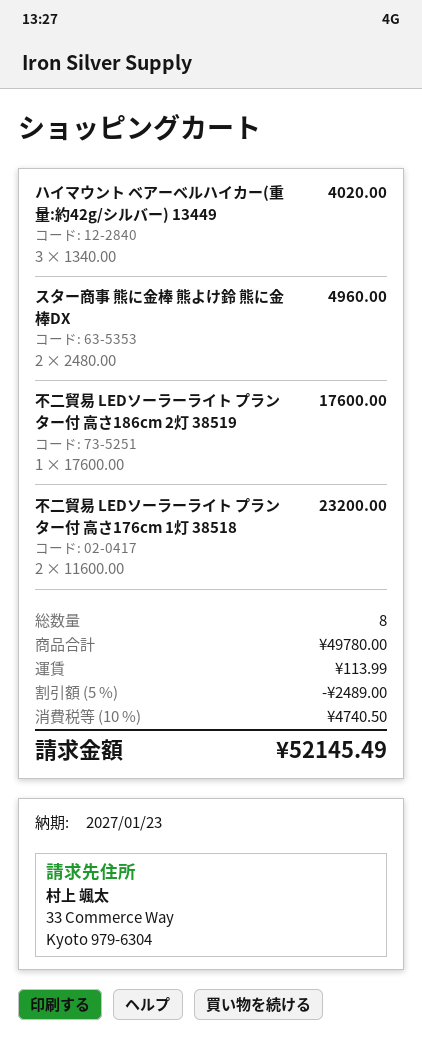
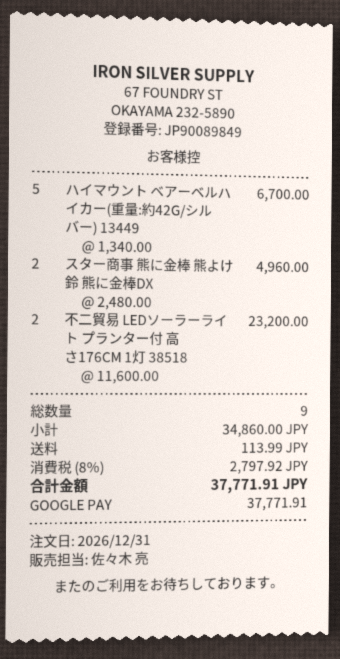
ハイマウント ベアーベルハイカー(重量:約42g/シルバー) 13449: 3 x 1340.00 = 4020.00 -> 5 x 1340.00 = 6700.00
不二貿易 LEDソーラーライト プランター付 高さ186cm 2灯 38519: 1 x 17600.00 = 17600.00 -> none
total quantity: 8 -> 9
subtotal: 49780.00 -> 34860.00
discount: 5% = 2489.00 -> none
tax: 10% = 4740.50 -> 8% = 2797.92
total: 52145.49 -> 37771.91

